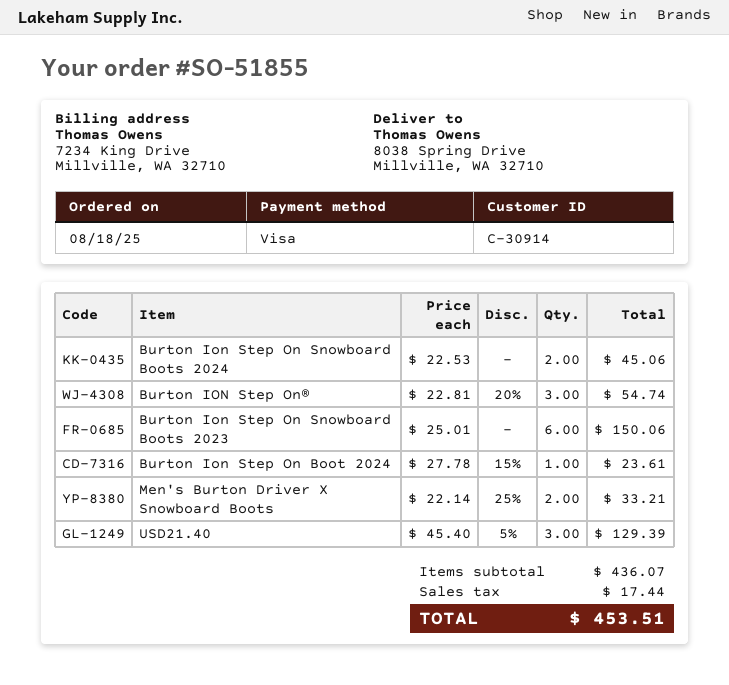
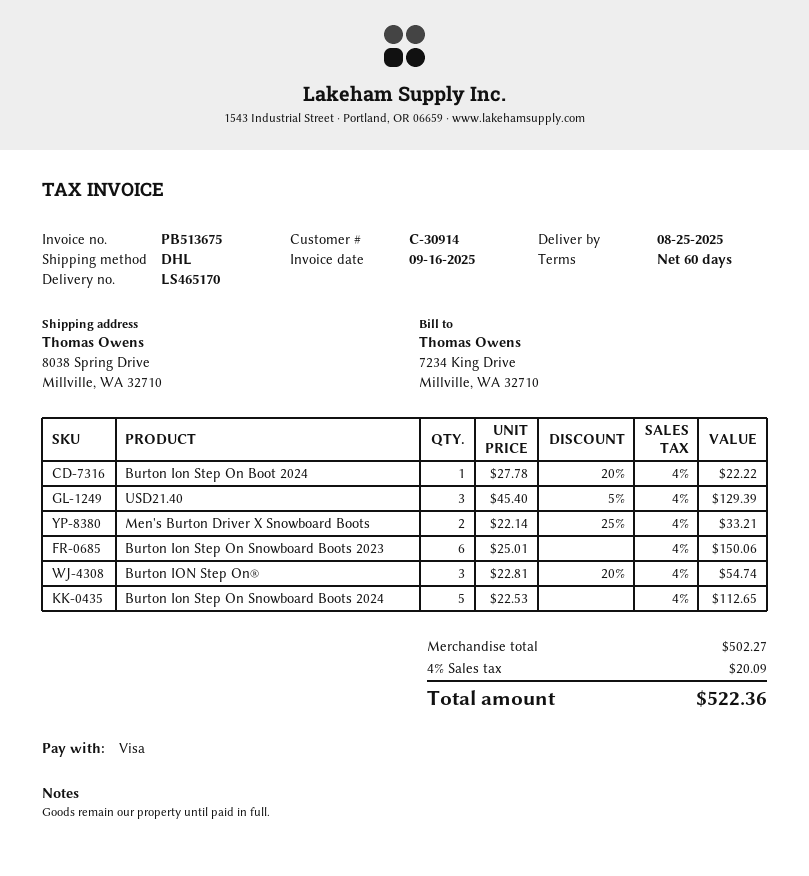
Burton Ion Step On Snowboard Boots 2024: 2 x 22.53 = 45.06 -> 5 x 22.53 = 112.65
Burton Ion Step On Boot 2024: 1 x 27.78 - 15% = 23.61 -> 1 x 27.78 - 20% = 22.22
subtotal: 436.07 -> 502.27
tax: 17.44 -> 20.09
total: 453.51 -> 522.36

